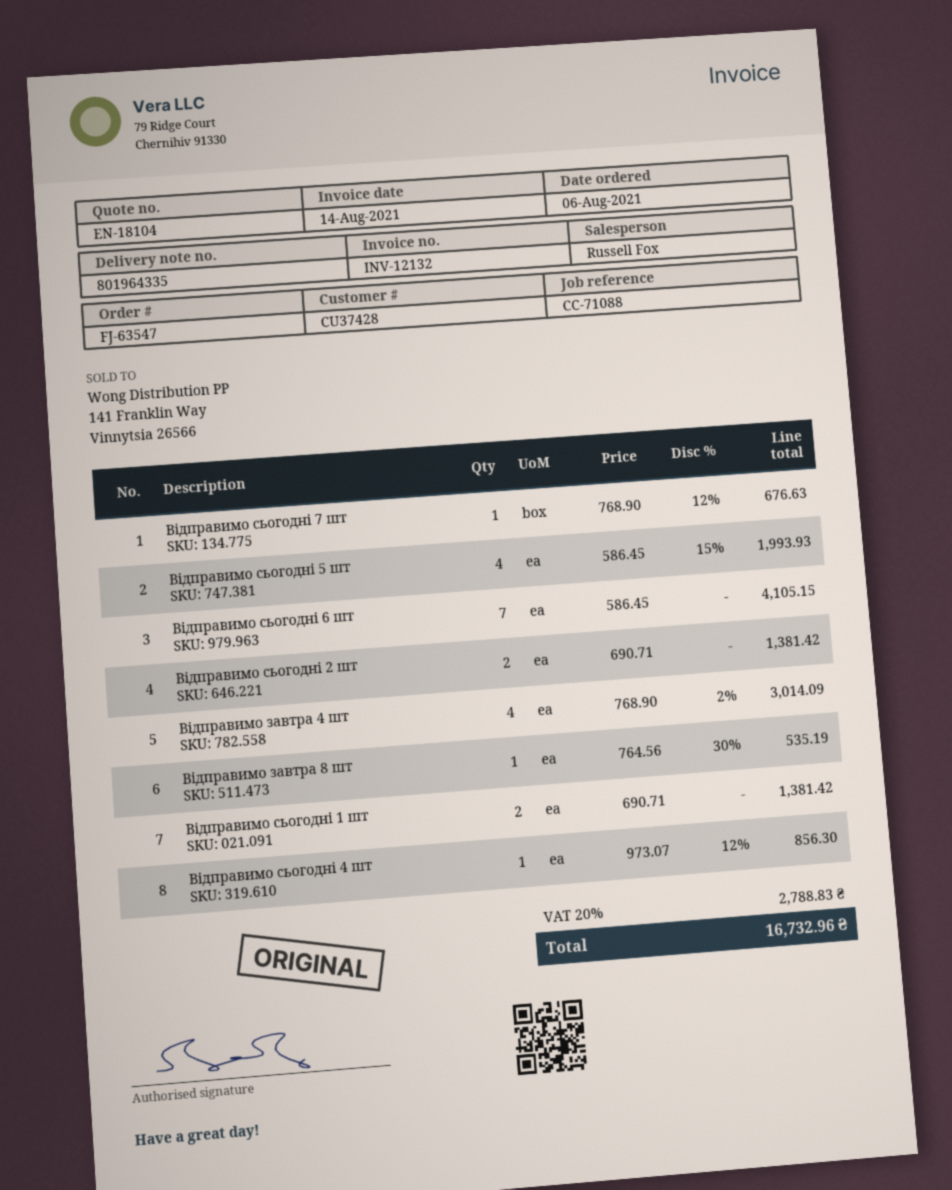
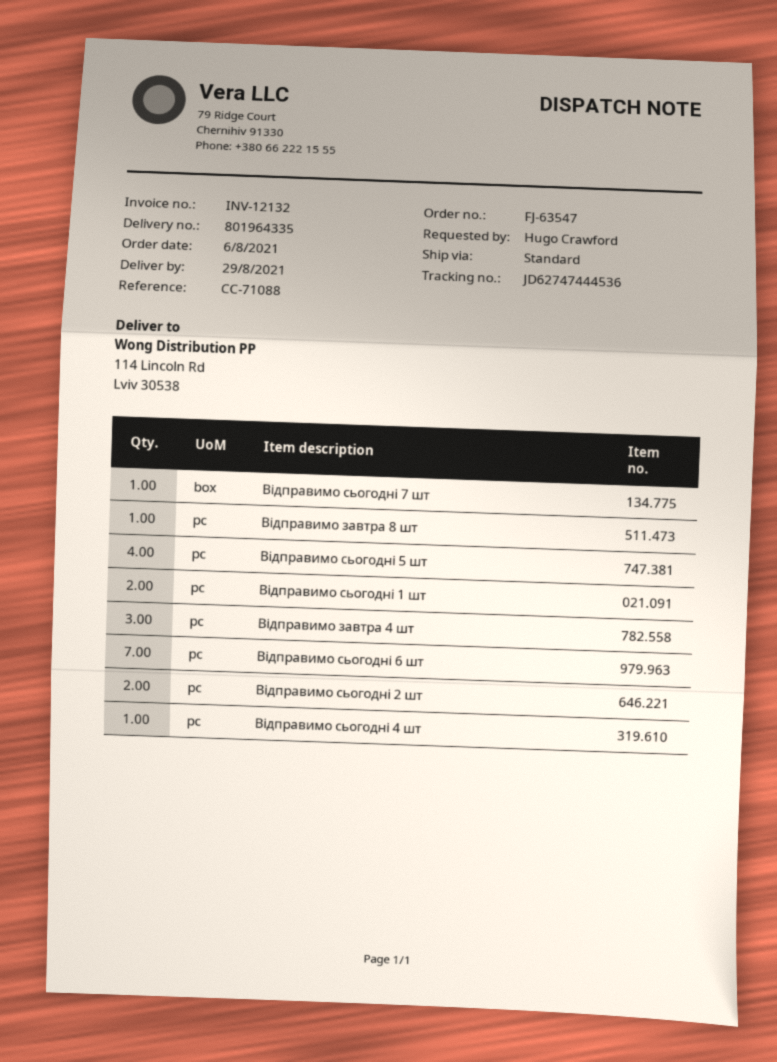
Відправимо завтра 4 шт: 4 -> 3

